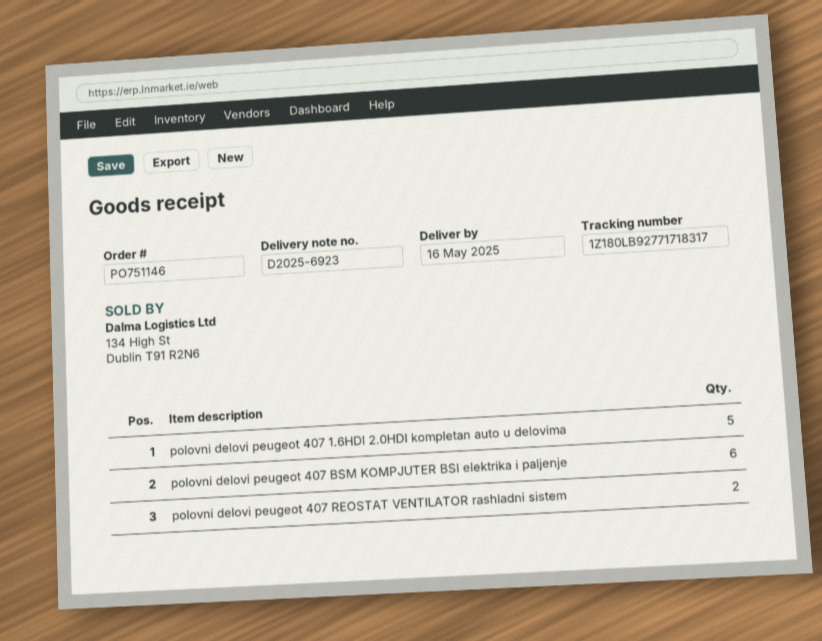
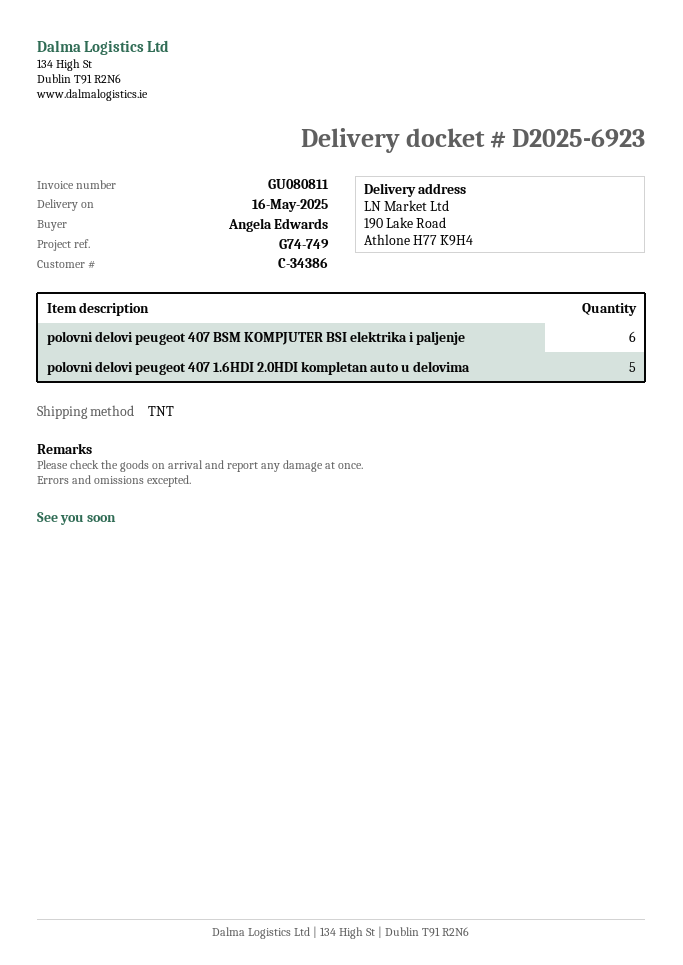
polovni delovi peugeot 407 REOSTAT VENTILATOR rashladni sistem: 2 -> none

